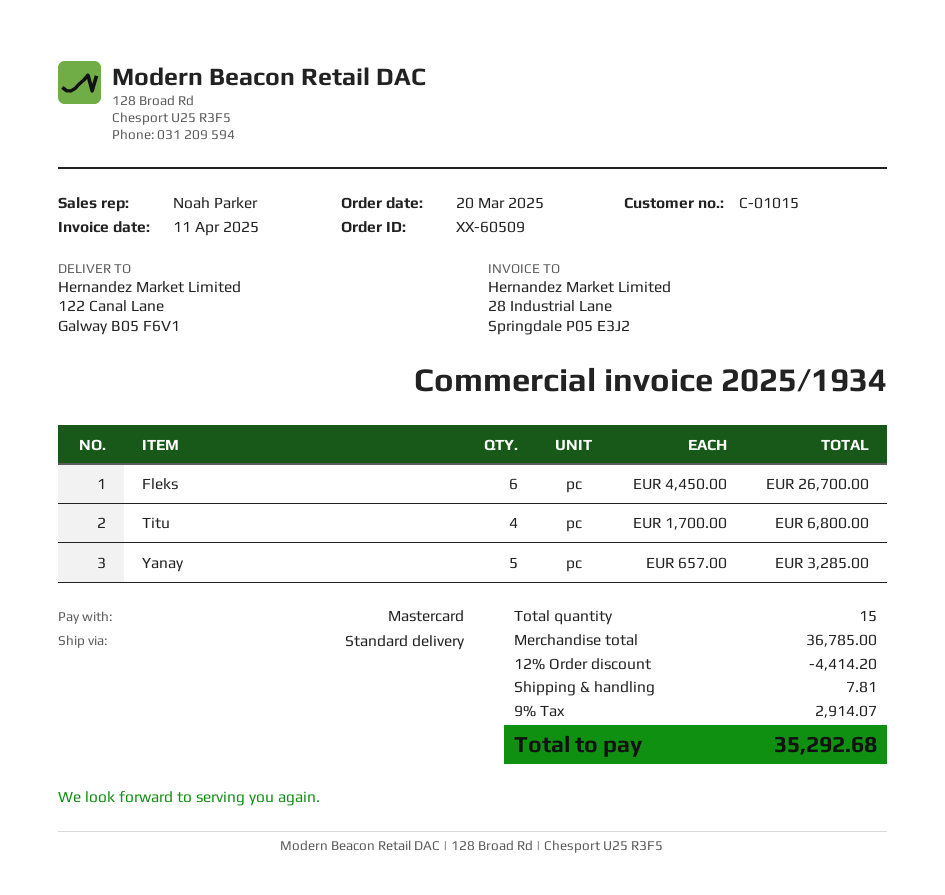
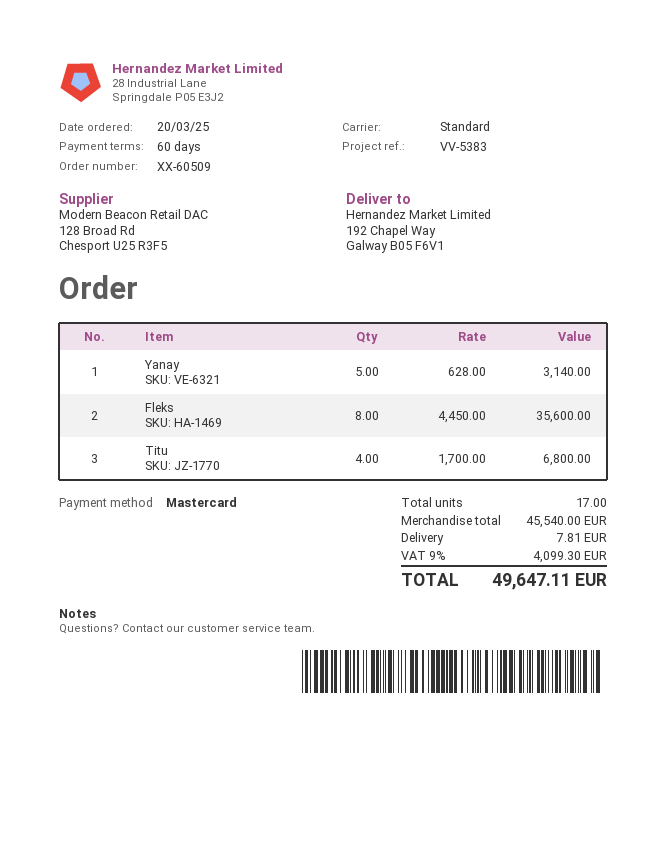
ship to: 122 Canal Lane, Galway B05 F6V1 -> 192 Chapel Way, Galway B05 F6V1
Fleks: 6 x 4450.00 = 26700.00 -> 8 x 4450.00 = 35600.00
Yanay: 5 x 657.00 = 3285.00 -> 5 x 628.00 = 3140.00
total quantity: 15 -> 17
subtotal: 36785.00 -> 45540.00
discount: 12% = 4414.20 -> none
tax: 9% = 2914.07 -> 9% = 4099.30
total: 35292.68 -> 49647.11

